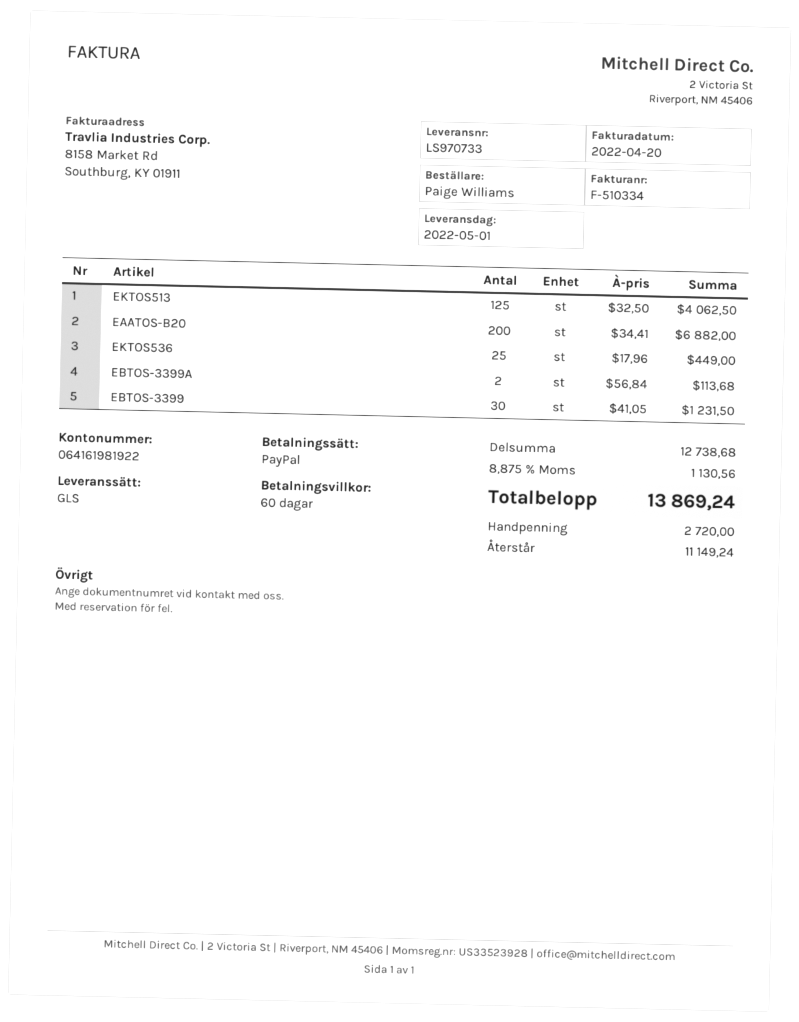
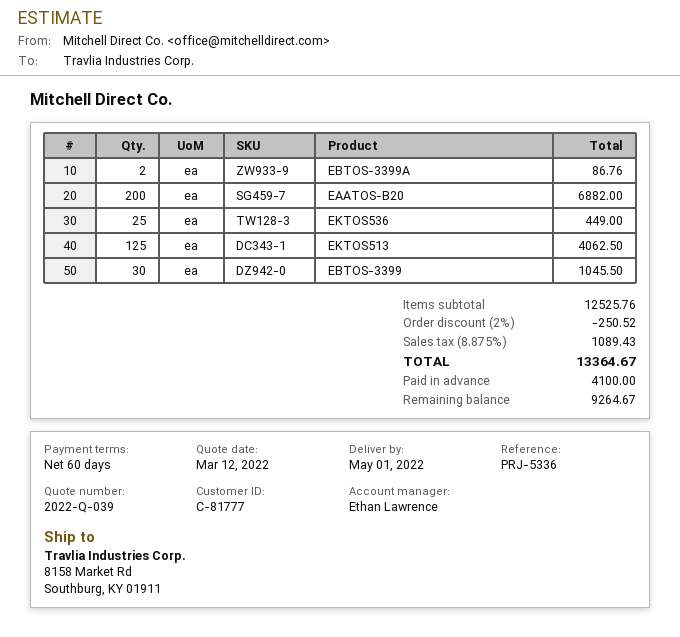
EBTOS-3399A: 2 for 113.68 -> 2 for 86.76
EBTOS-3399: 30 for 1231.50 -> 30 for 1045.50
subtotal: 12738.68 -> 12525.76
discount: none -> 2% = 250.52
tax: 8.875% = 1130.56 -> 8.875% = 1089.43
total: 13869.24 -> 13364.67
deposit: 2720.00 -> 4100.00
balance: 11149.24 -> 9264.67

